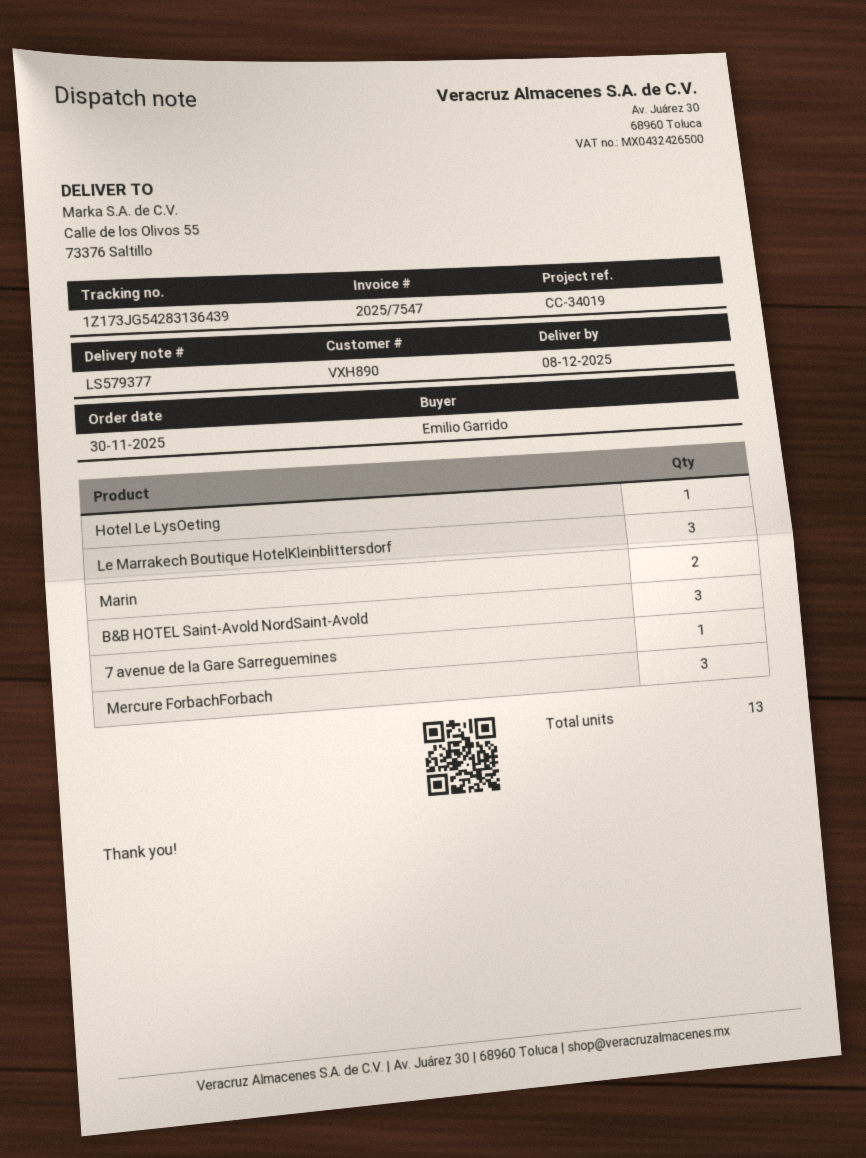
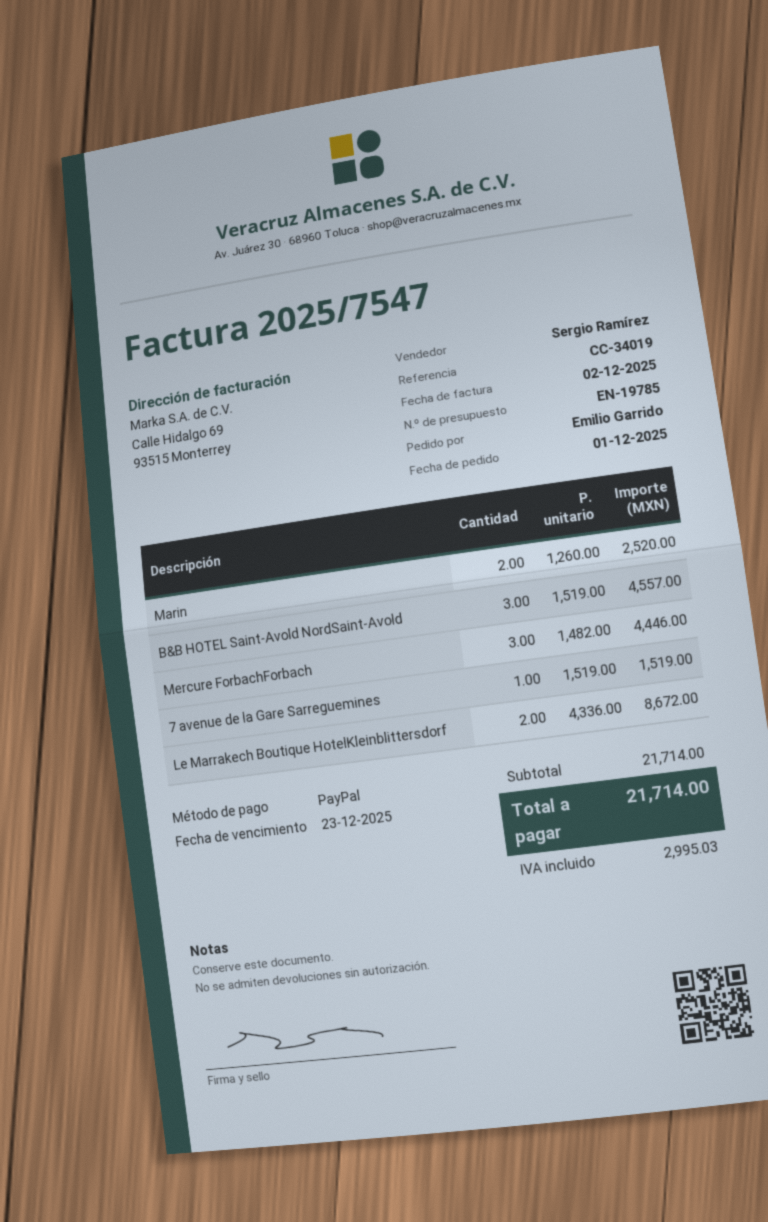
order date: 2025-11-30 -> 2025-12-01
Hotel Le LysOeting: 1 -> none
Le Marrakech Boutique HotelKleinblittersdorf: 3 -> 2

